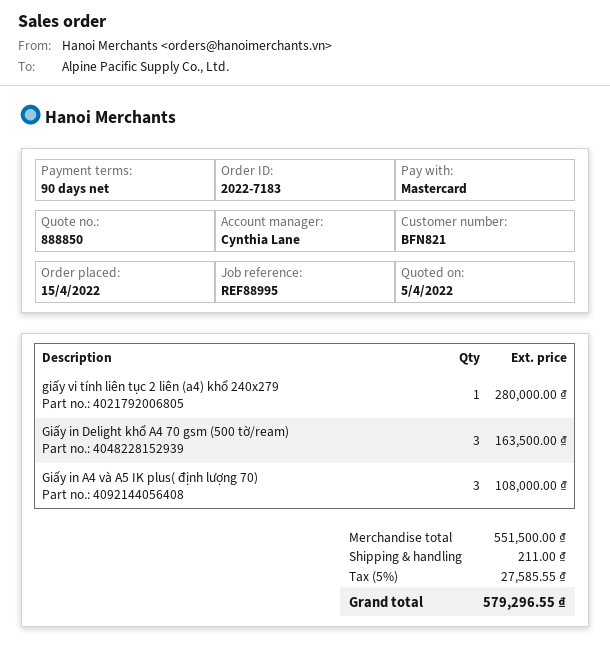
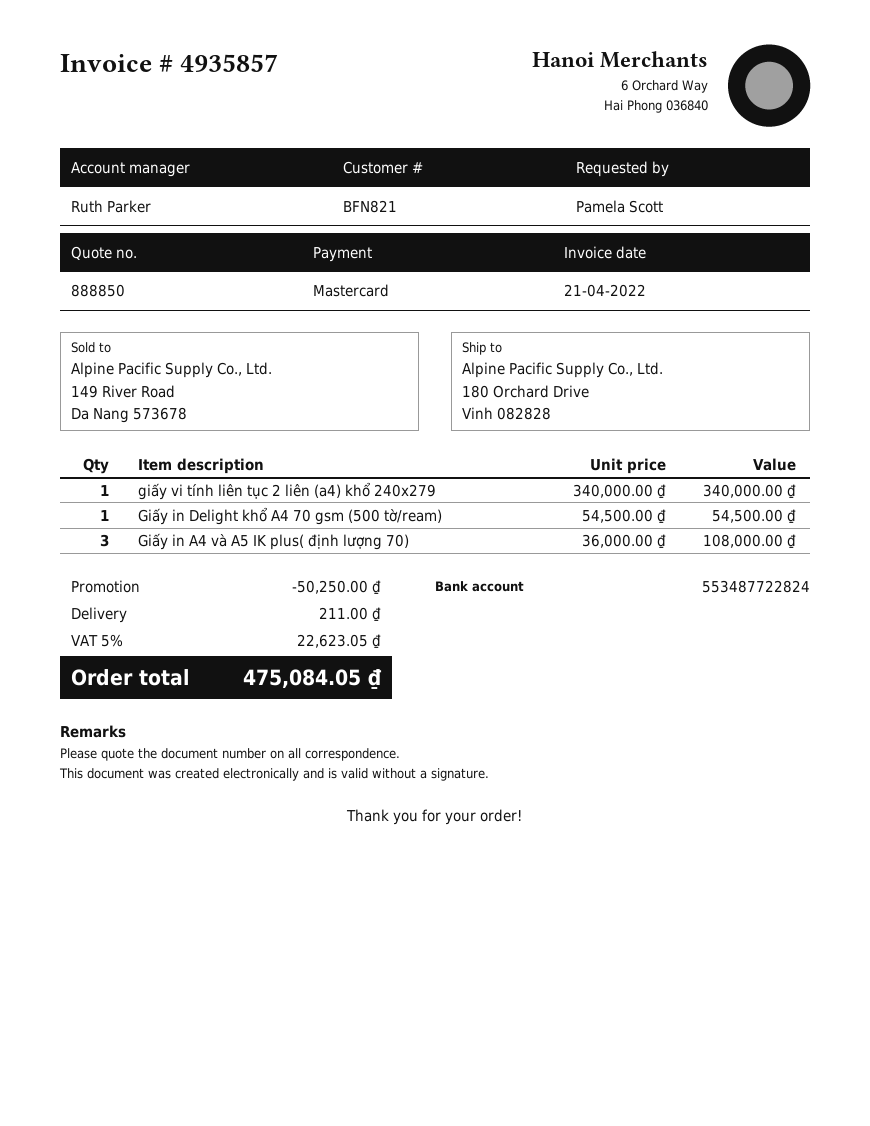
sales rep: Cynthia Lane -> Ruth Parker
giấy vi tính liên tục 2 liên (a4) khổ 240x279: 1 for 280000.00 -> 1 for 340000.00
Giấy in Delight khổ A4 70 gsm (500 tờ/ream): 3 for 163500.00 -> 1 for 54500.00
discount: none -> 50250.00
tax: 5% = 27585.55 -> 5% = 22623.05
total: 579296.55 -> 475084.05

